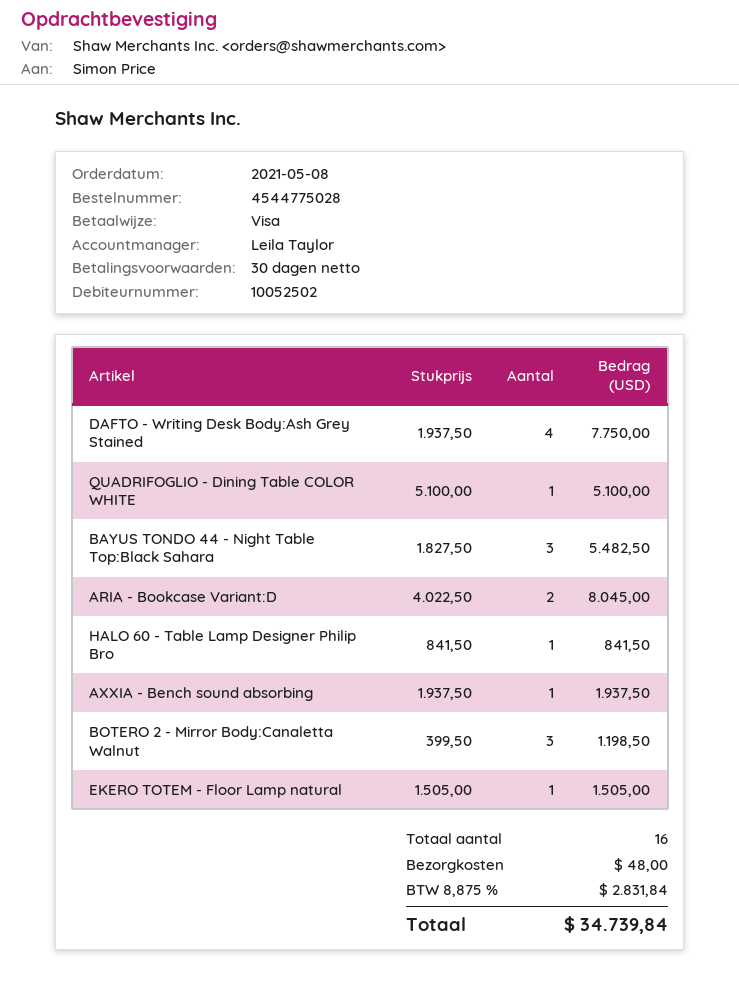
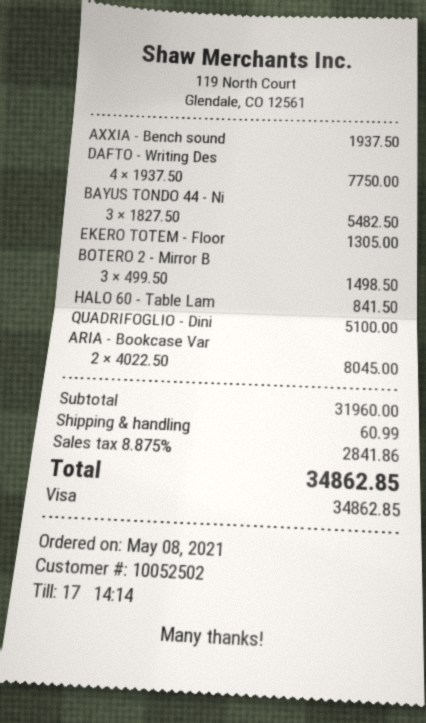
BOTERO 2 - Mirror Body:Canaletta Walnut: 3 x 399.50 = 1198.50 -> 3 x 499.50 = 1498.50
EKERO TOTEM - Floor Lamp natural: 1 x 1505.00 = 1505.00 -> 1 x 1305.00 = 1305.00
shipping: 48.00 -> 60.99
tax: 8.875% = 2831.84 -> 8.875% = 2841.86
total: 34739.84 -> 34862.85

